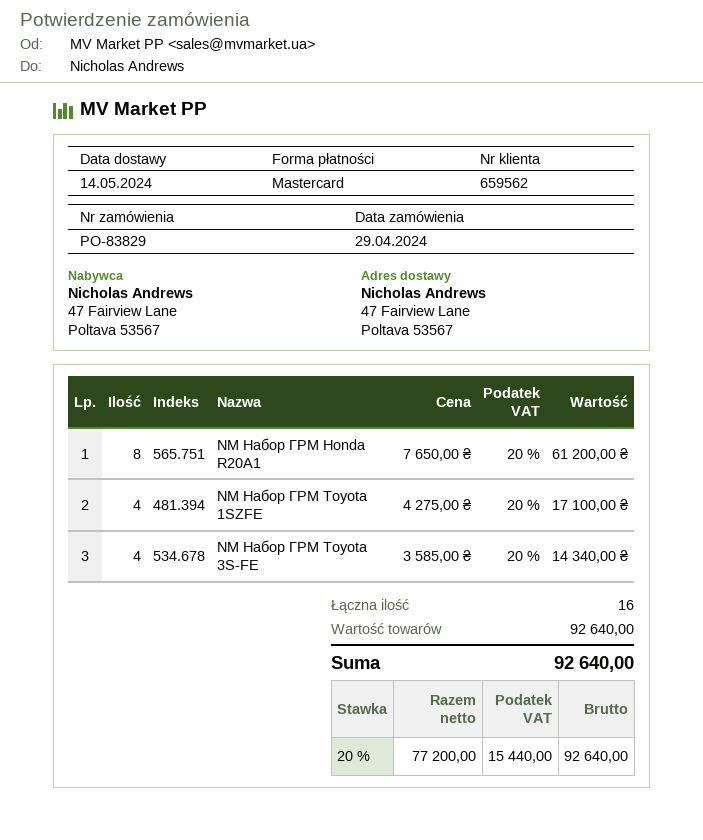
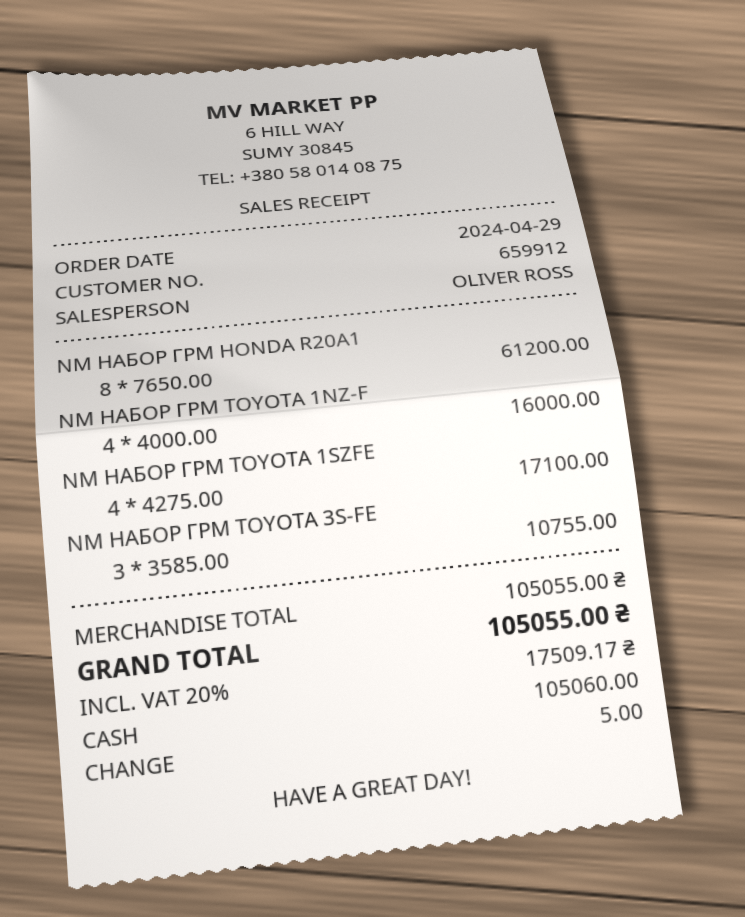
customer number: 659562 -> 659912
payment method: Mastercard -> cash
NM Набор ГРМ Toyota 3S-FE: 4 x 3585.00 = 14340.00 -> 3 x 3585.00 = 10755.00
NM НАБОР ГРМ TOYOTA 1NZ-F: none -> 4 x 4000.00 = 16000.00
subtotal: 92640.00 -> 105055.00
tax: 20% = 15440.00 -> 20% = 17509.17
total: 92640.00 -> 105055.00

